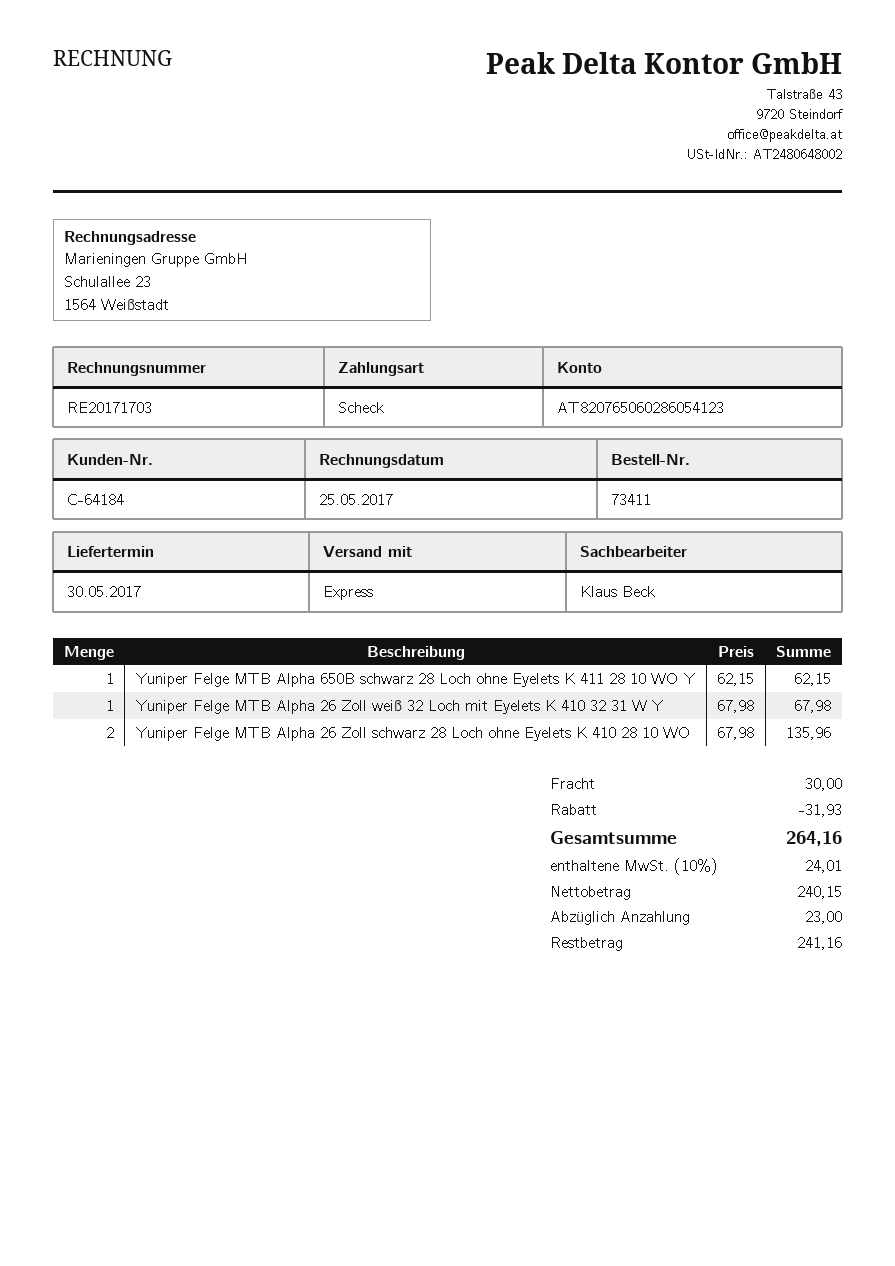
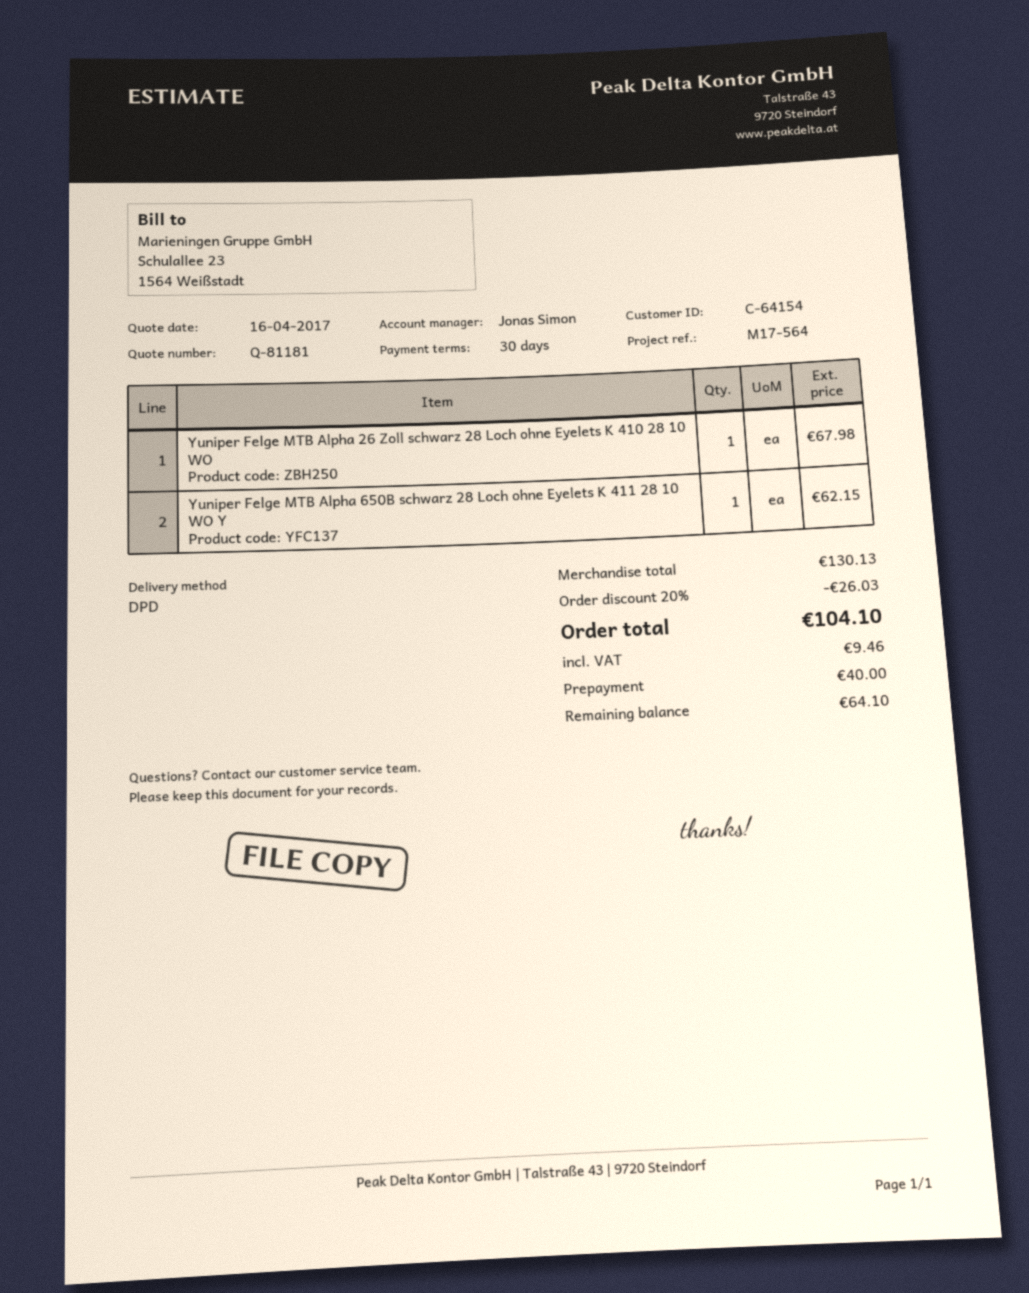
customer number: C-64184 -> C-64154
sales rep: Klaus Beck -> Jonas Simon
shipping method: express -> DPD
Yuniper Felge MTB Alpha 26 Zoll weiß 32 Loch mit Eyelets K 410 32 31 W Y: 1 for 67.98 -> none
Yuniper Felge MTB Alpha 26 Zoll schwarz 28 Loch ohne Eyelets K 410 28 10 WO: 2 for 135.96 -> 1 for 67.98
discount: 31.93 -> 26.03
shipping: 30.00 -> none
tax: 24.01 -> 9.46
total: 264.16 -> 104.10
deposit: 23.00 -> 40.00
balance: 241.16 -> 64.10

